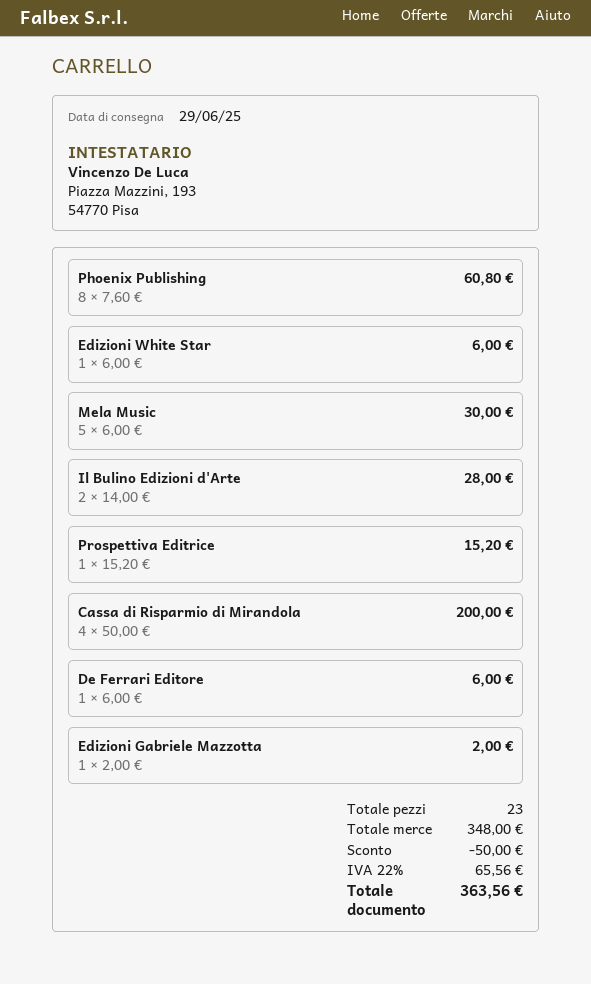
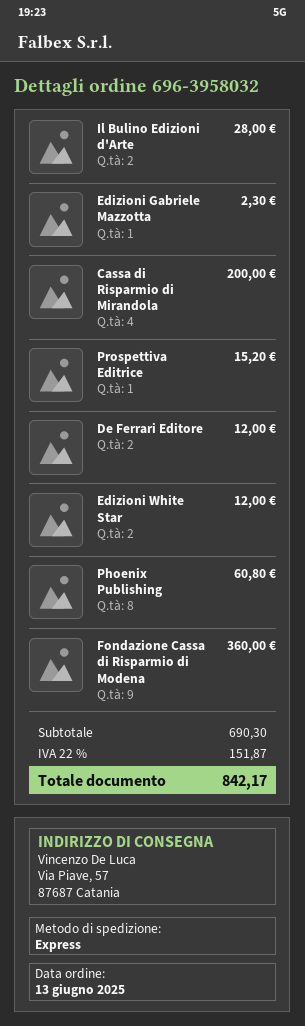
Edizioni White Star: 1 for 6.00 -> 2 for 12.00
Mela Music: 5 for 30.00 -> none
De Ferrari Editore: 1 for 6.00 -> 2 for 12.00
Edizioni Gabriele Mazzotta: 1 for 2.00 -> 1 for 2.30
Fondazione Cassa di Risparmio di Modena: none -> 9 for 360.00
subtotal: 348.00 -> 690.30
discount: 50.00 -> none
tax: 22% = 65.56 -> 22% = 151.87
total: 363.56 -> 842.17

